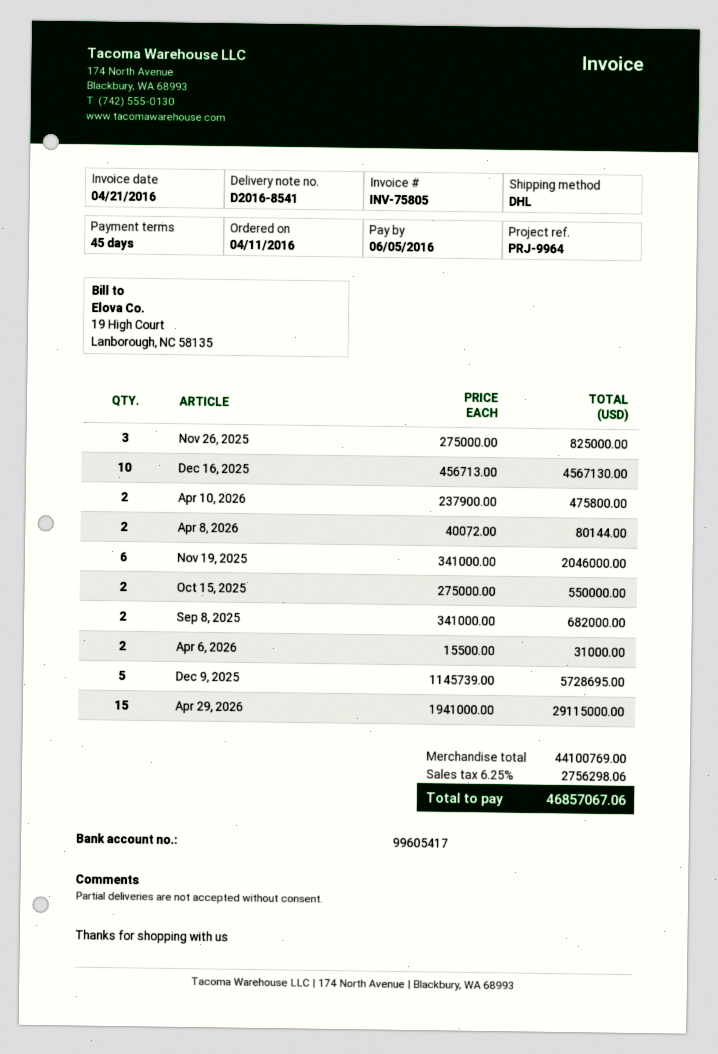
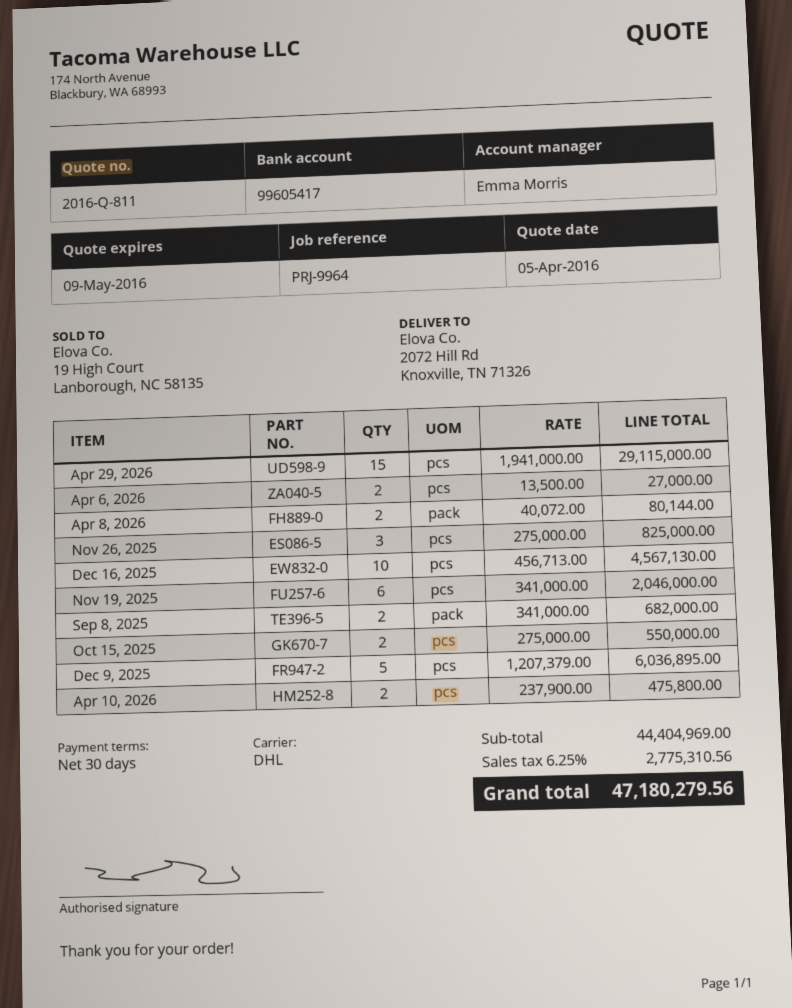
payment terms: 45 days -> 30 days
Apr 6, 2026: 2 x 15500.00 = 31000.00 -> 2 x 13500.00 = 27000.00
Dec 9, 2025: 5 x 1145739.00 = 5728695.00 -> 5 x 1207379.00 = 6036895.00
subtotal: 44100769.00 -> 44404969.00
tax: 6.25% = 2756298.06 -> 6.25% = 2775310.56
total: 46857067.06 -> 47180279.56

